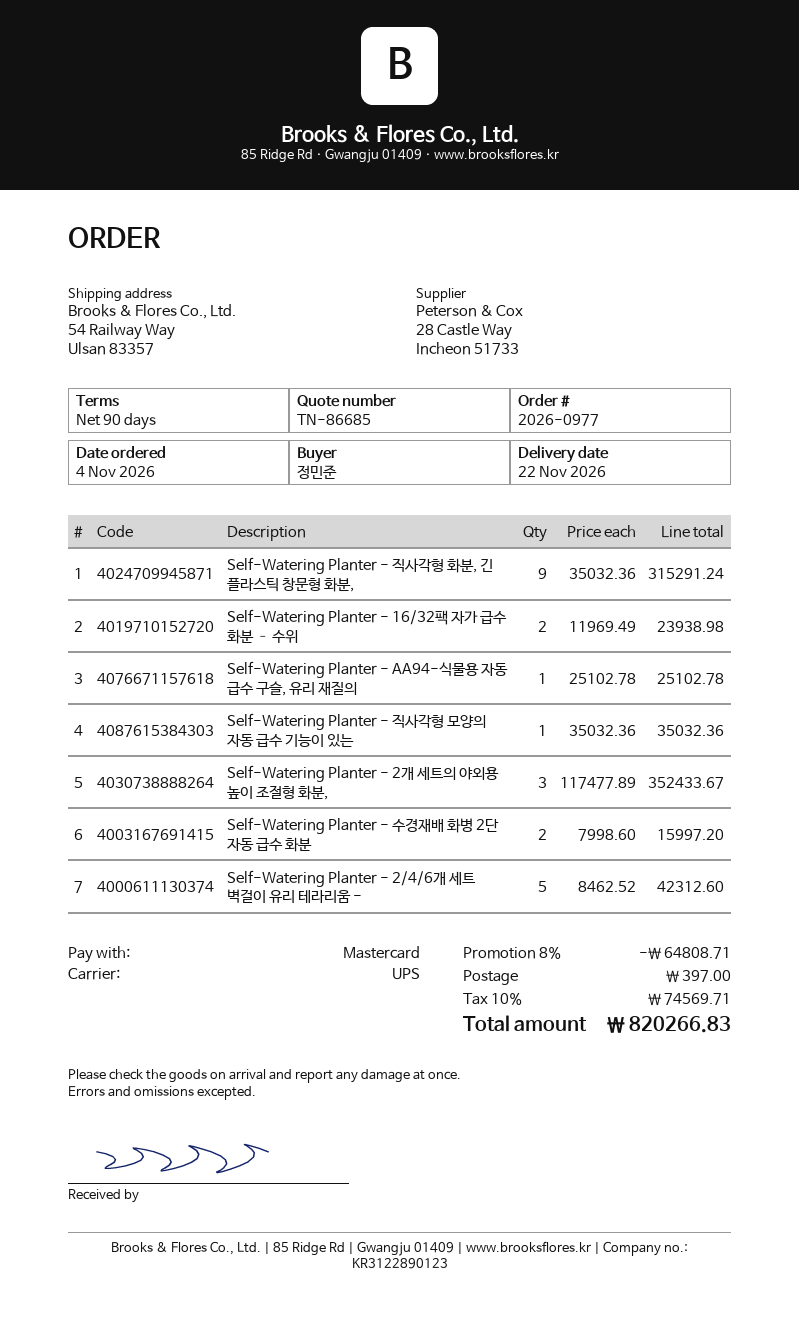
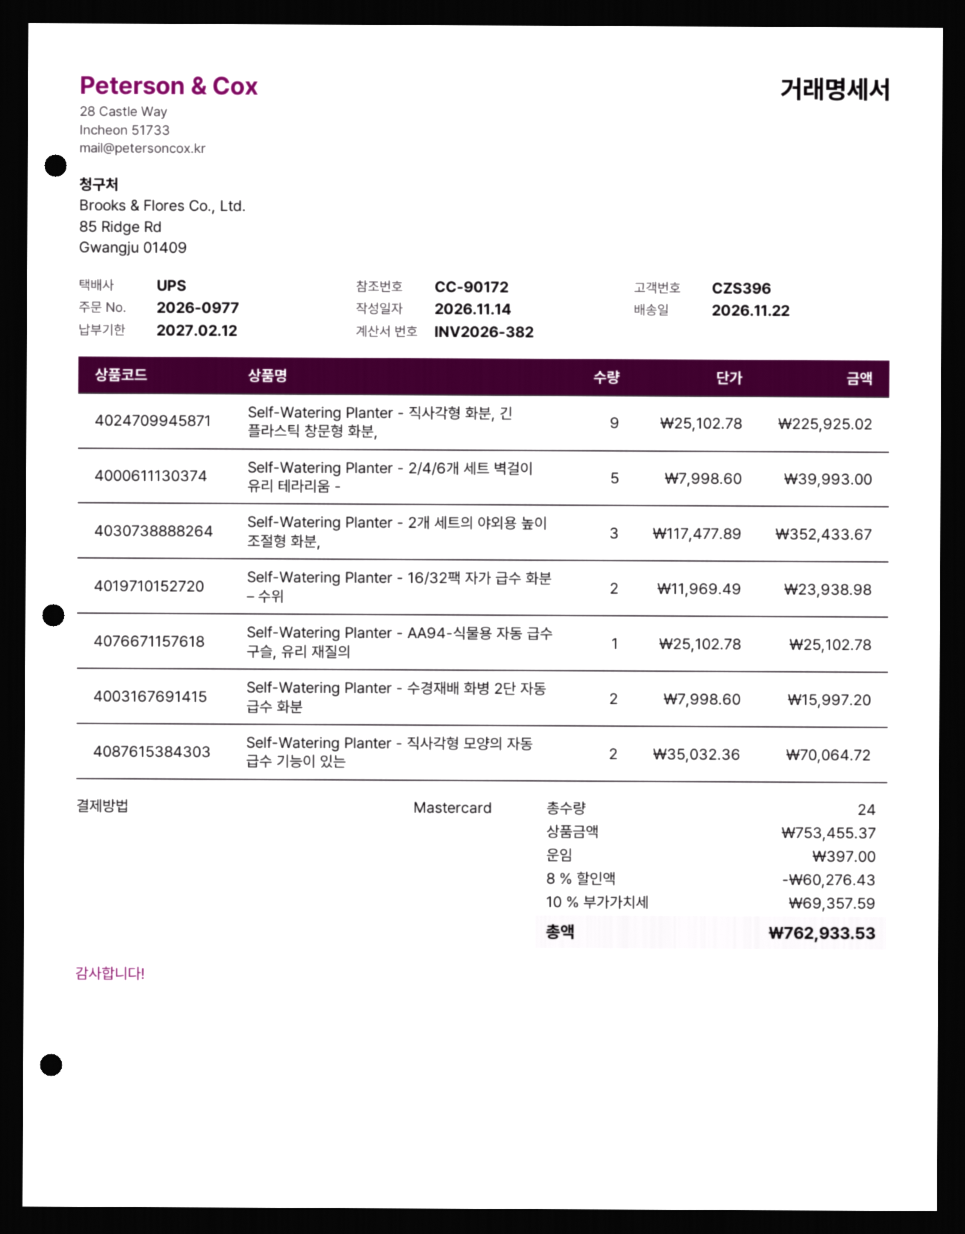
Self-Watering Planter - 직사각형 화분, 긴 플라스틱 창문형 화분,: 9 x 35032.36 = 315291.24 -> 9 x 25102.78 = 225925.02
Self-Watering Planter - 직사각형 모양의 자동 급수 기능이 있는: 1 x 35032.36 = 35032.36 -> 2 x 35032.36 = 70064.72
Self-Watering Planter - 2/4/6개 세트 벽걸이 유리 테라리움 -: 5 x 8462.52 = 42312.60 -> 5 x 7998.60 = 39993.00
discount: 8% = 64808.71 -> 8% = 60276.43
tax: 10% = 74569.71 -> 10% = 69357.59
total: 820266.83 -> 762933.53

